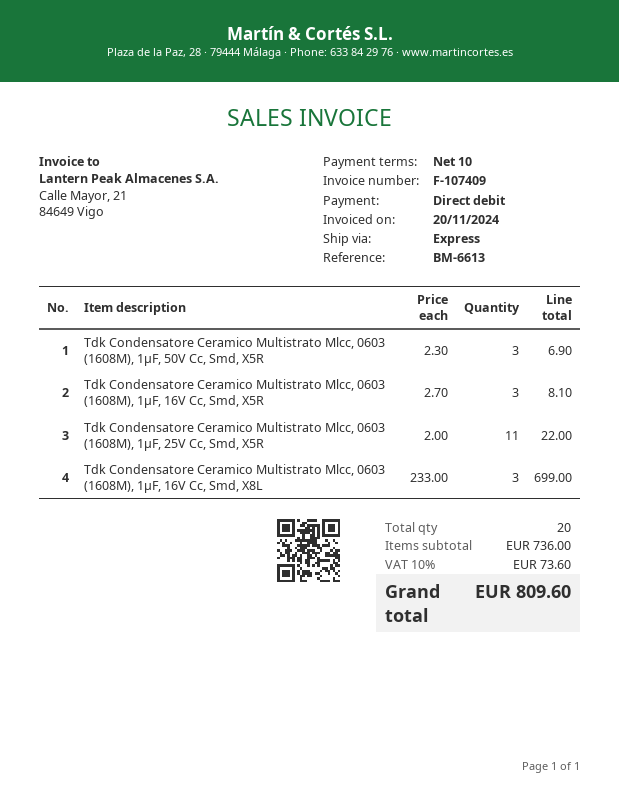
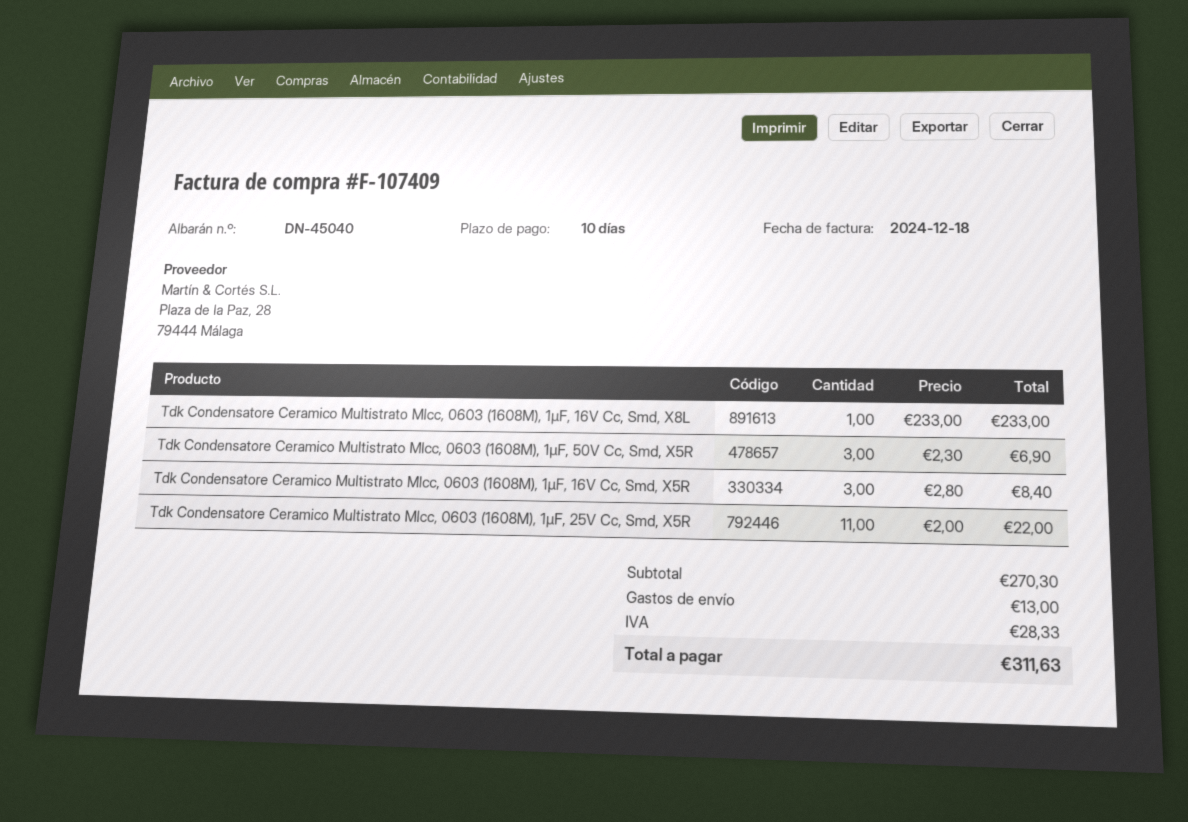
invoice date: 2024-11-20 -> 2024-12-18
Tdk Condensatore Ceramico Multistrato Mlcc, 0603 (1608M), 1μF, 16V Cc, Smd, X5R: 3 x 2.70 = 8.10 -> 3 x 2.80 = 8.40
Tdk Condensatore Ceramico Multistrato Mlcc, 0603 (1608M), 1μF, 16V Cc, Smd, X8L: 3 x 233.00 = 699.00 -> 1 x 233.00 = 233.00
subtotal: 736.00 -> 270.30
shipping: none -> 13.00
tax: 73.60 -> 28.33
total: 809.60 -> 311.63

